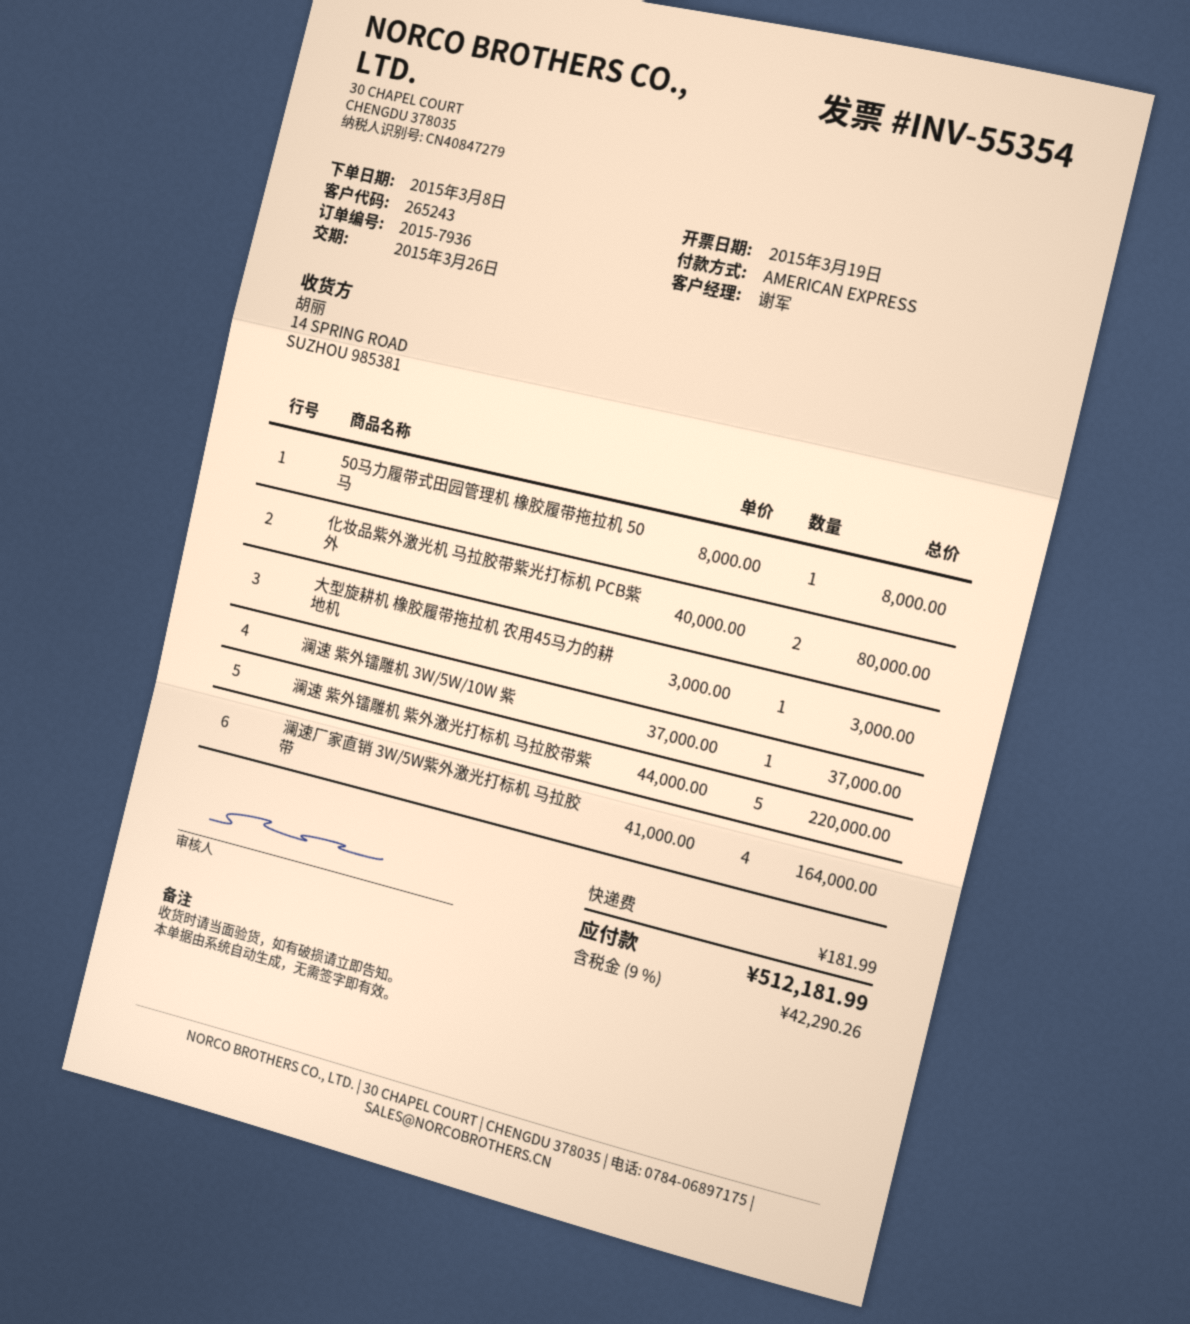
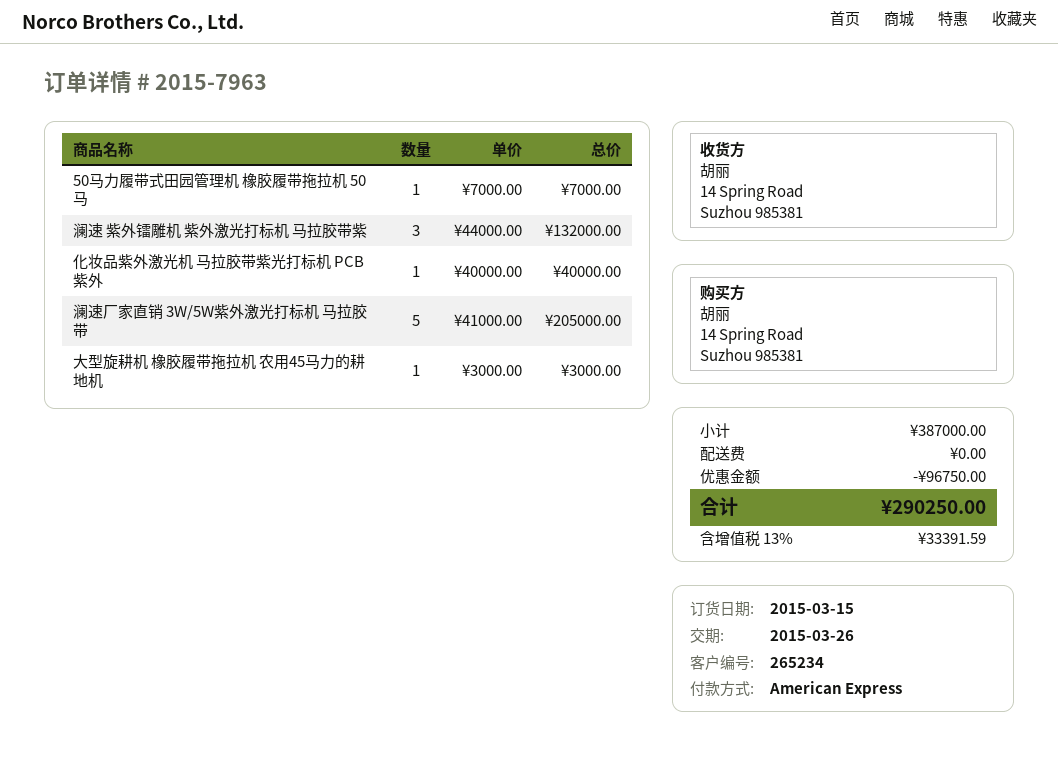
order number: 2015-7936 -> 2015-7963
order date: 2015-03-08 -> 2015-03-15
customer number: 265243 -> 265234
50马力履带式田园管理机 橡胶履带拖拉机 50马: 1 x 8000.00 = 8000.00 -> 1 x 7000.00 = 7000.00
化妆品紫外激光机 马拉胶带紫光打标机 PCB紫外: 2 x 40000.00 = 80000.00 -> 1 x 40000.00 = 40000.00
澜速 紫外镭雕机 3W/5W/10W 紫: 1 x 37000.00 = 37000.00 -> none
澜速 紫外镭雕机 紫外激光打标机 马拉胶带紫: 5 x 44000.00 = 220000.00 -> 3 x 44000.00 = 132000.00
澜速厂家直销 3W/5W紫外激光打标机 马拉胶带: 4 x 41000.00 = 164000.00 -> 5 x 41000.00 = 205000.00
discount: none -> 96750.00
shipping: 181.99 -> 0.00
tax: 9% = 42290.26 -> 13% = 33391.59
total: 512181.99 -> 290250.00

